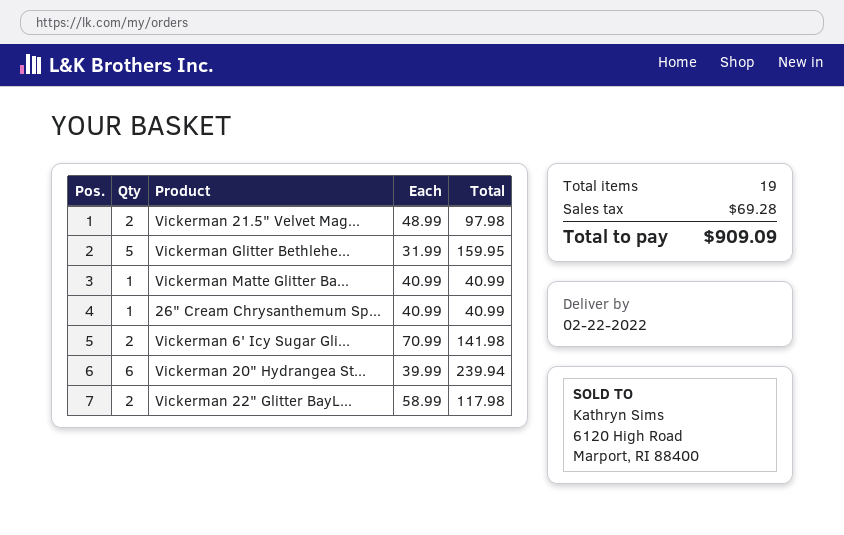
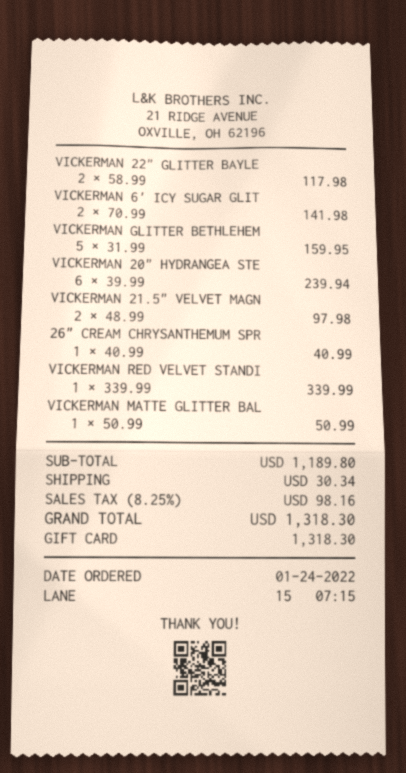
Vickerman Matte Glitter Ba...: 1 x 40.99 = 40.99 -> 1 x 50.99 = 50.99
VICKERMAN RED VELVET STANDI: none -> 1 x 339.99 = 339.99
shipping: none -> 30.34
tax: 69.28 -> 98.16
total: 909.09 -> 1318.30

